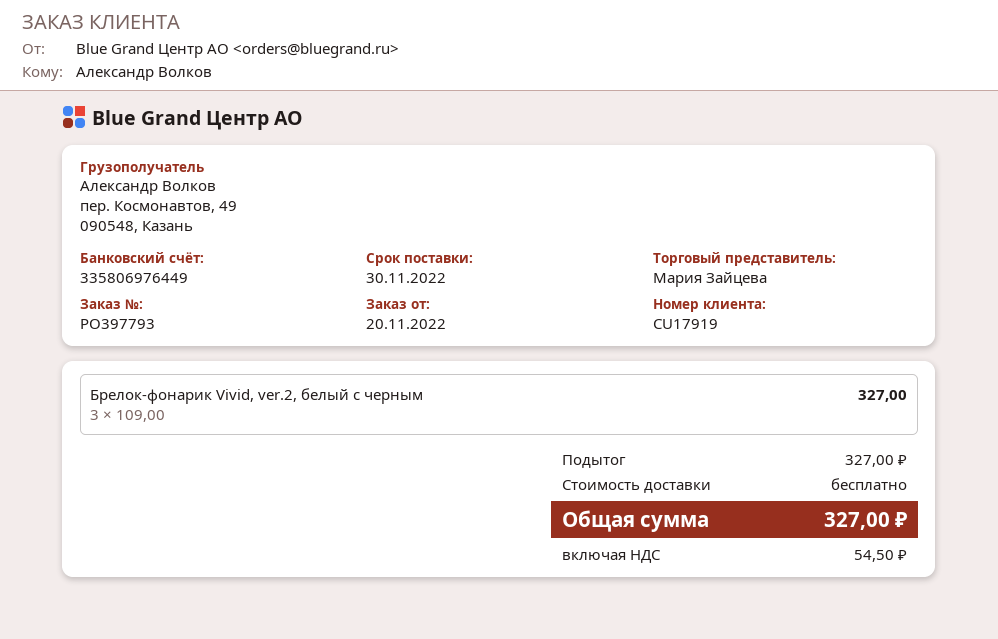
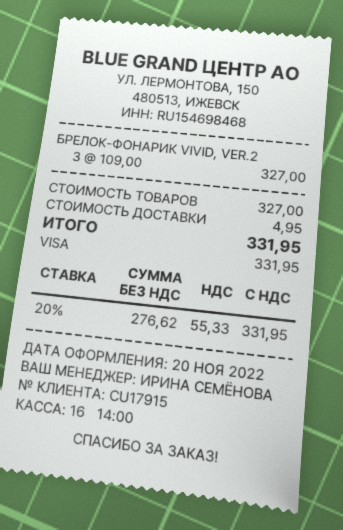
customer number: CU17919 -> CU17915
sales rep: Мария Зайцева -> ИРИНА СЕМЁНОВА
shipping: 0.00 -> 4.95
tax: 54.50 -> 55.33
total: 327.00 -> 331.95

